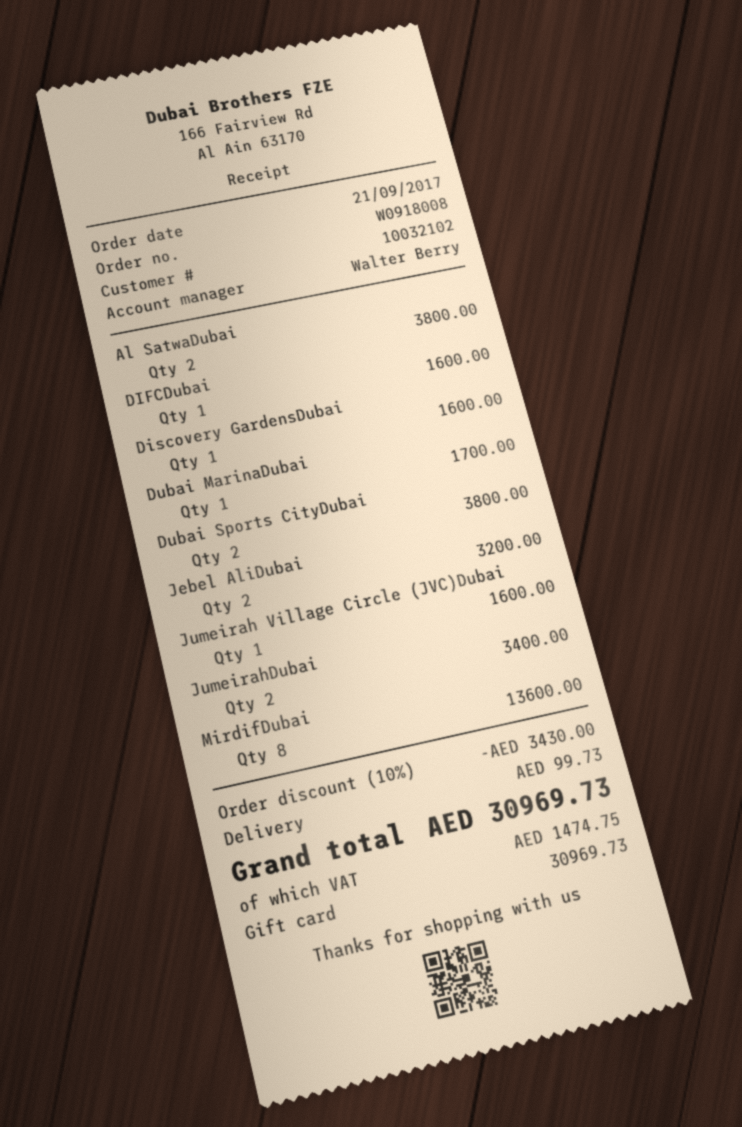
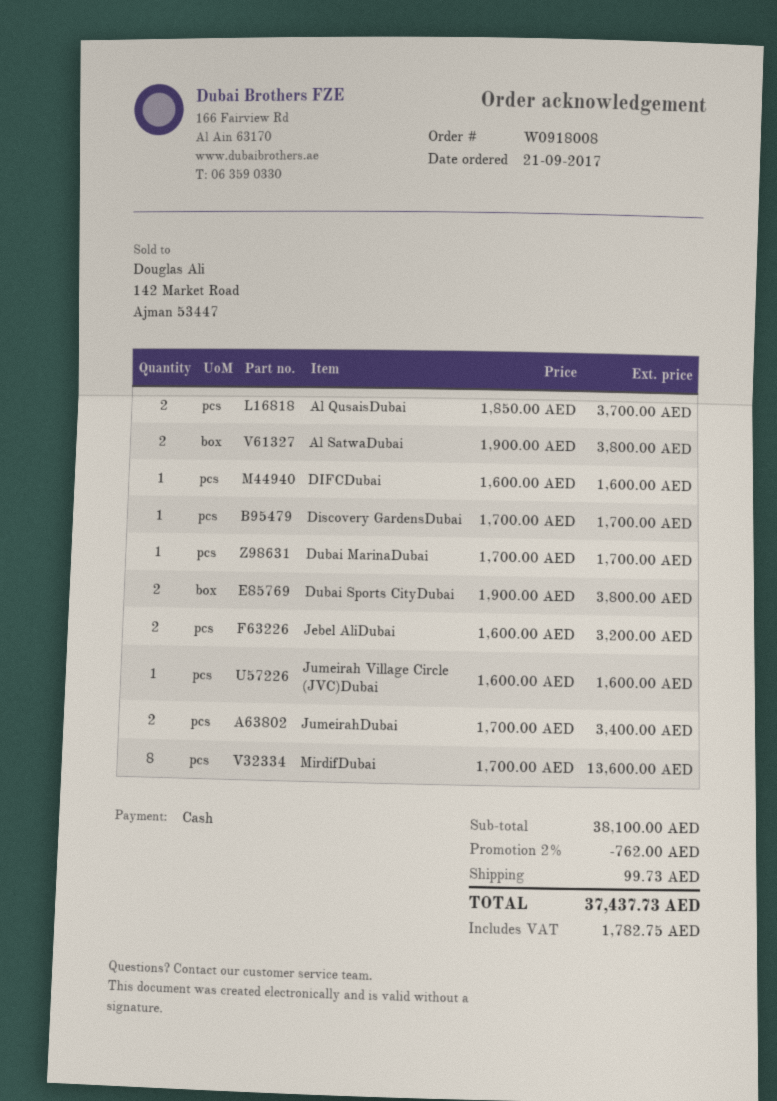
payment method: gift card -> cash
Discovery GardensDubai: 1 for 1600.00 -> 1 for 1700.00
Al QusaisDubai: none -> 2 for 3700.00
discount: 10% = 3430.00 -> 2% = 762.00
tax: 1474.75 -> 1782.75
total: 30969.73 -> 37437.73

